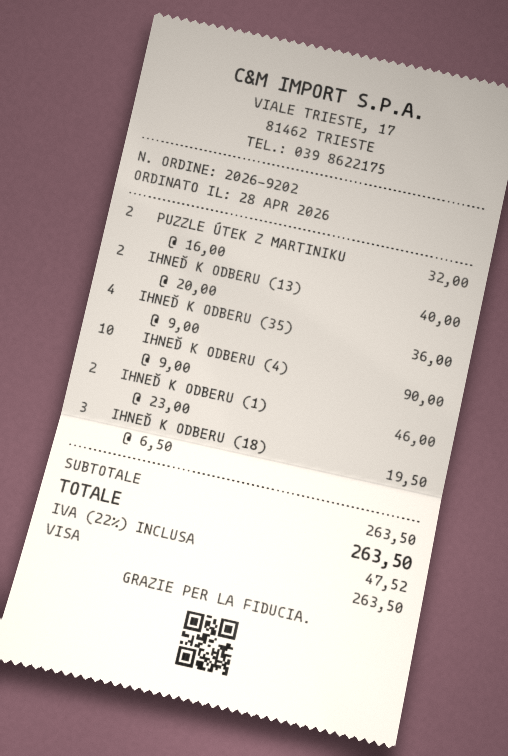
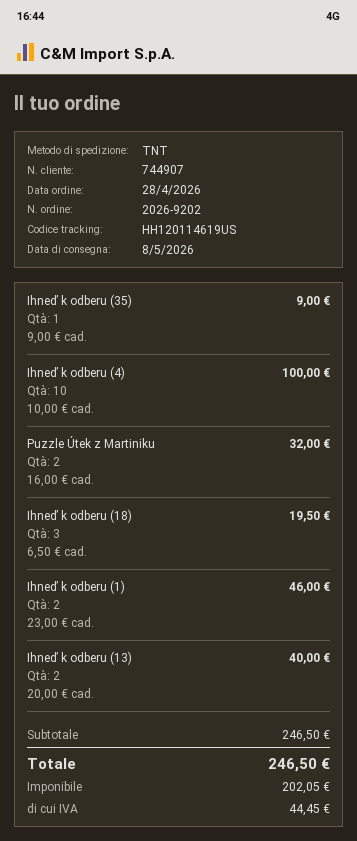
IHNEĎ K ODBERU (35): 4 x 9.00 = 36.00 -> 1 x 9.00 = 9.00
IHNEĎ K ODBERU (4): 10 x 9.00 = 90.00 -> 10 x 10.00 = 100.00
subtotal: 263.50 -> 246.50
tax: 47.52 -> 44.45
total: 263.50 -> 246.50

